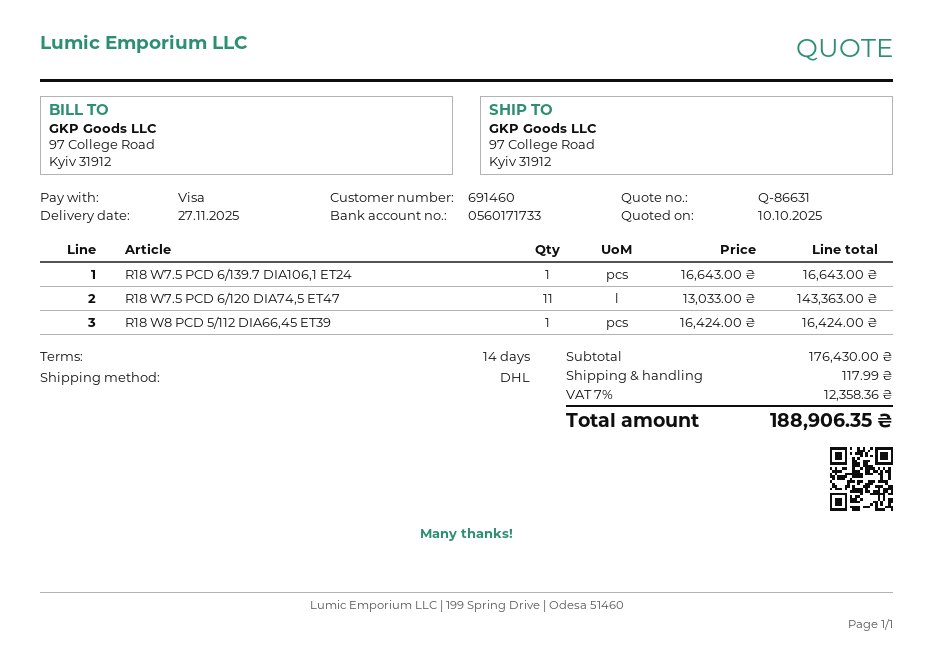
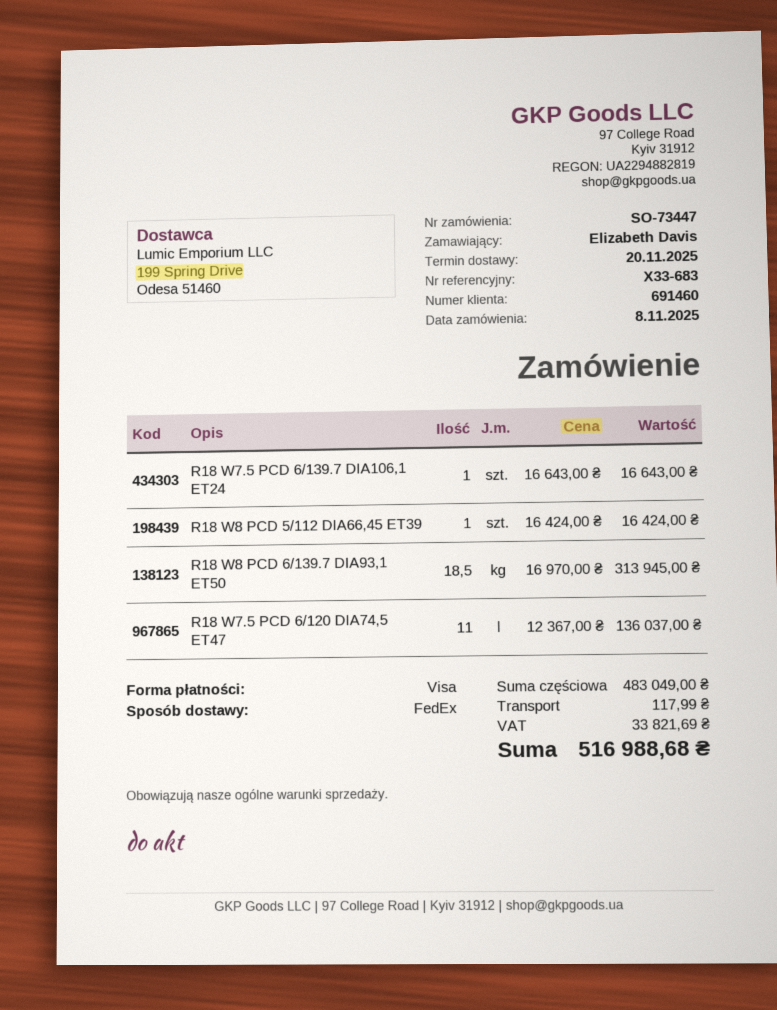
delivery date: 2025-11-27 -> 2025-11-20
shipping method: DHL -> FedEx
R18 W7.5 PCD 6/120 DIA74,5 ET47: 11 x 13033.00 = 143363.00 -> 11 x 12367.00 = 136037.00
R18 W8 PCD 6/139.7 DIA93,1 ET50: none -> 18.5 x 16970.00 = 313945.00
subtotal: 176430.00 -> 483049.00
tax: 12358.36 -> 33821.69
total: 188906.35 -> 516988.68

